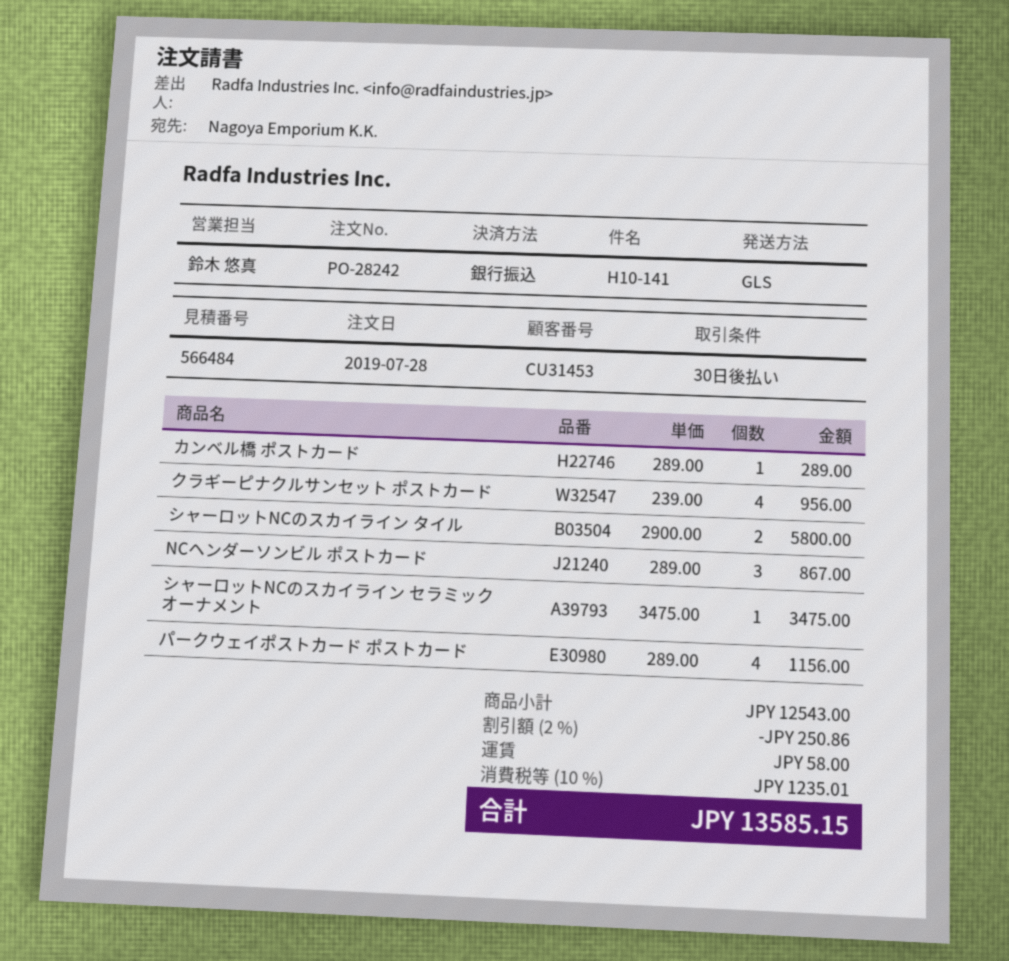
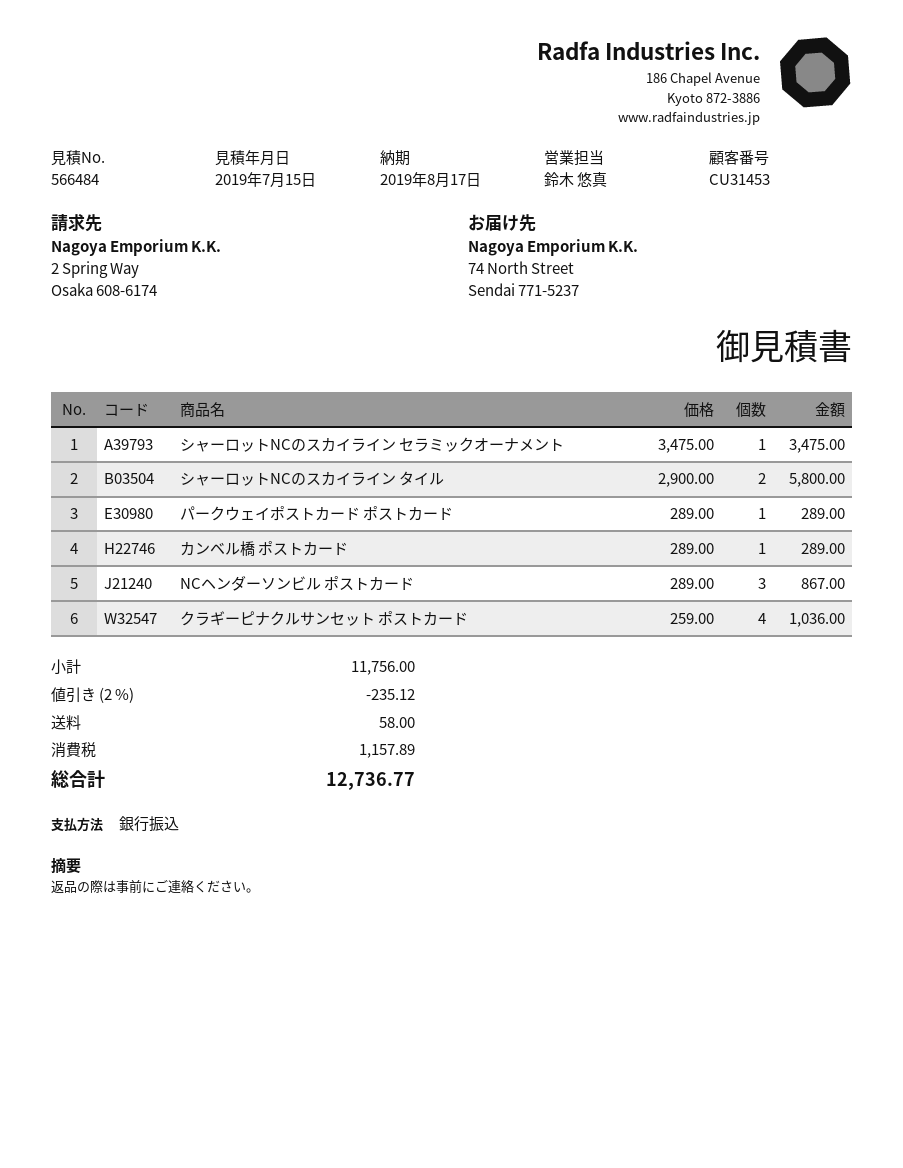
クラギーピナクルサンセット ポストカード: 4 x 239.00 = 956.00 -> 4 x 259.00 = 1036.00
パークウェイポストカード ポストカード: 4 x 289.00 = 1156.00 -> 1 x 289.00 = 289.00
subtotal: 12543.00 -> 11756.00
discount: 2% = 250.86 -> 2% = 235.12
tax: 1235.01 -> 1157.89
total: 13585.15 -> 12736.77

